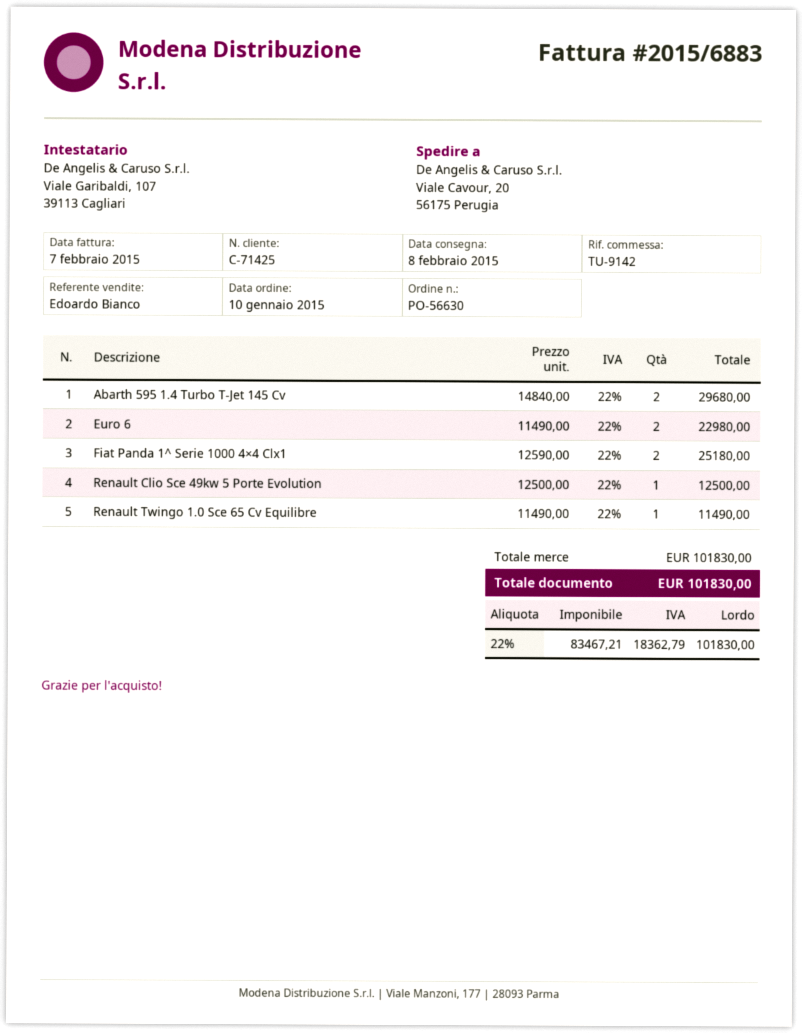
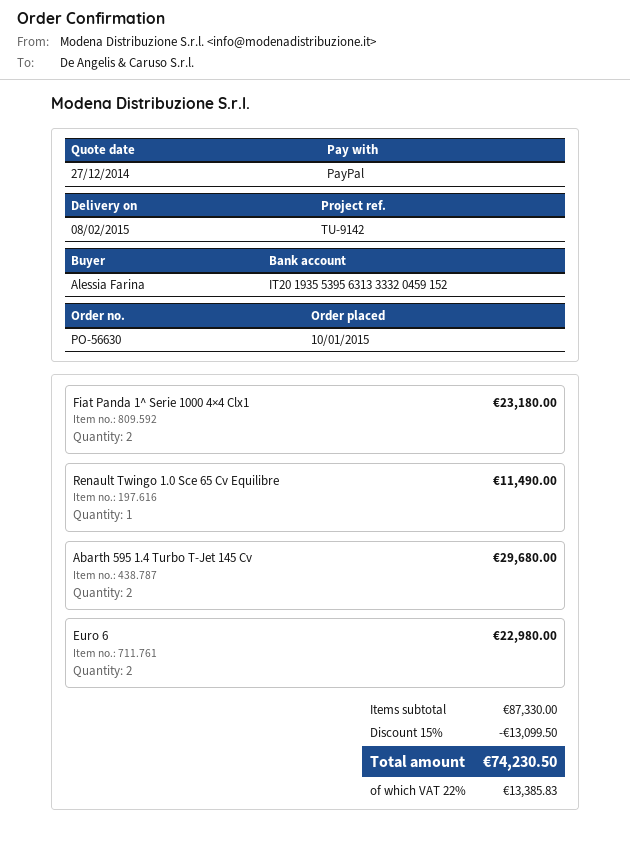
Fiat Panda 1^ Serie 1000 4×4 Clx1: 2 for 25180.00 -> 2 for 23180.00
Renault Clio Sce 49kw 5 Porte Evolution: 1 for 12500.00 -> none
subtotal: 101830.00 -> 87330.00
discount: none -> 15% = 13099.50
tax: 22% = 18362.79 -> 22% = 13385.83
total: 101830.00 -> 74230.50

